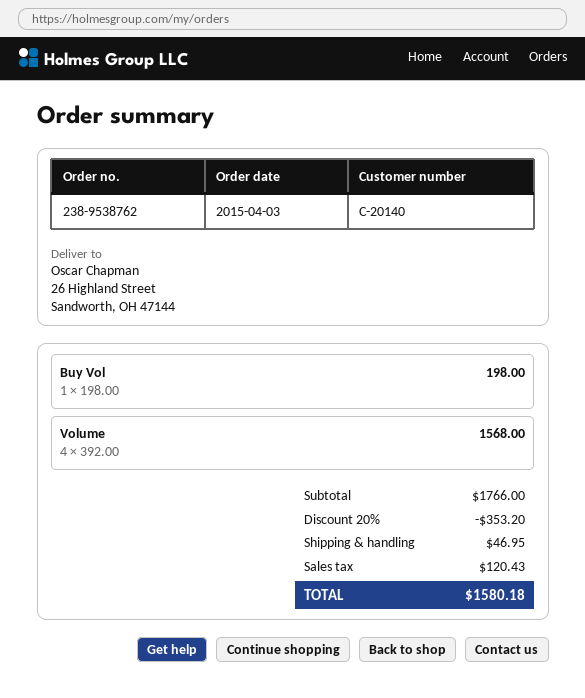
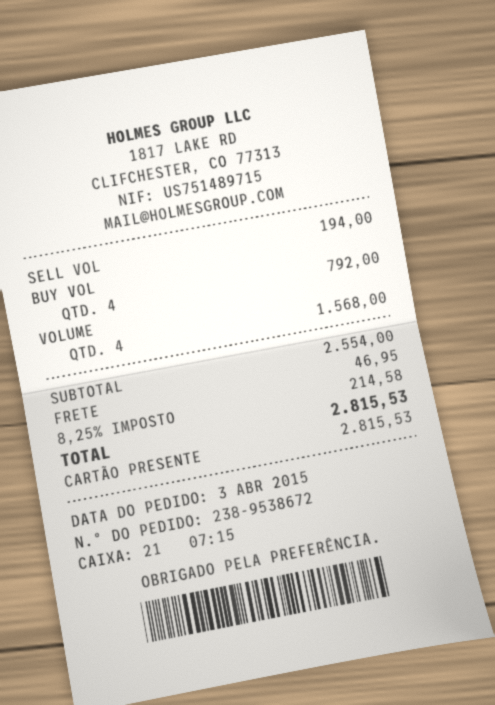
order number: 238-9538762 -> 238-9538672
Buy Vol: 1 for 198.00 -> 4 for 792.00
SELL VOL: none -> 1 for 194.00
subtotal: 1766.00 -> 2554.00
discount: 20% = 353.20 -> none
tax: 120.43 -> 214.58
total: 1580.18 -> 2815.53

